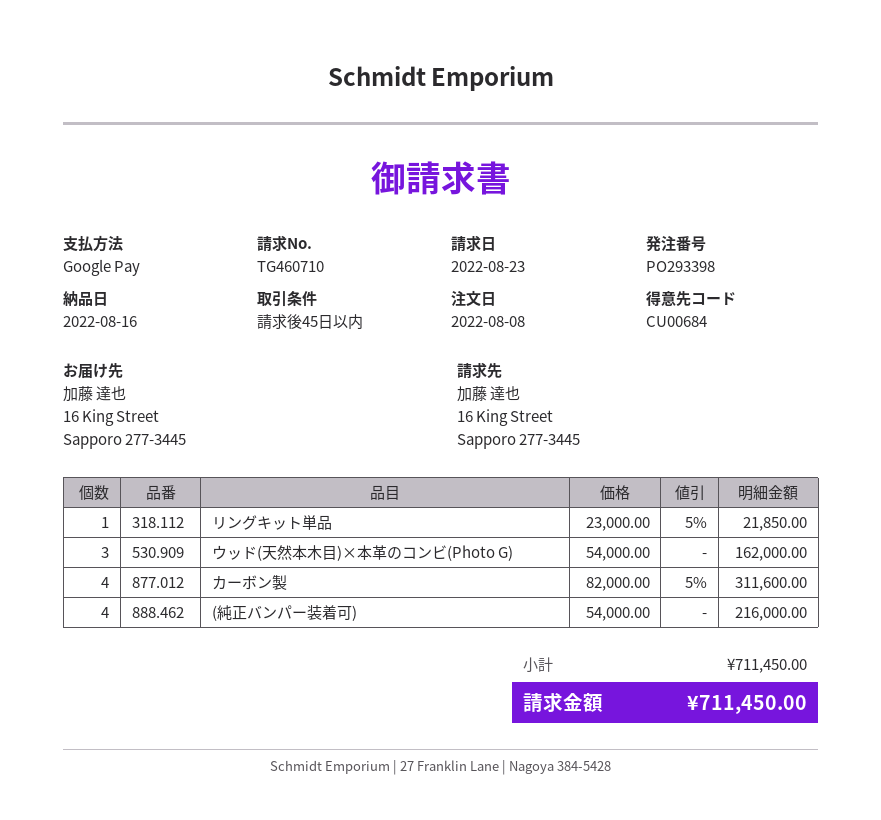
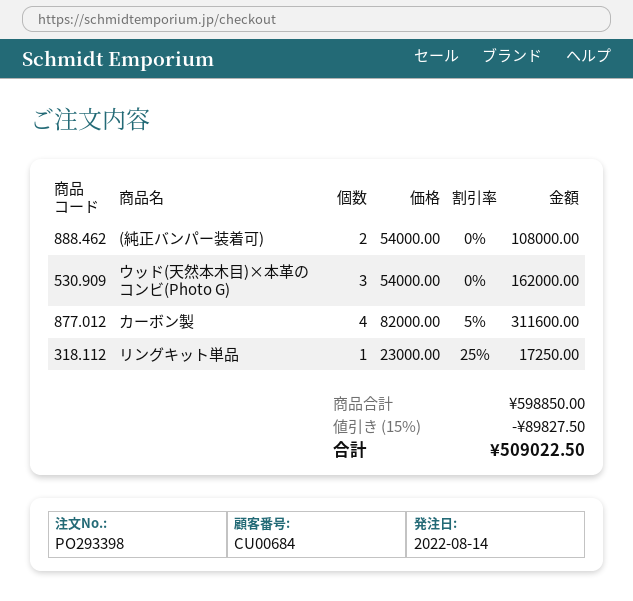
order date: 2022-08-08 -> 2022-08-14
リングキット単品: 1 x 23000.00 - 5% = 21850.00 -> 1 x 23000.00 - 25% = 17250.00
(純正バンパー装着可): 4 x 54000.00 = 216000.00 -> 2 x 54000.00 = 108000.00
subtotal: 711450.00 -> 598850.00
discount: none -> 15% = 89827.50
total: 711450.00 -> 509022.50

